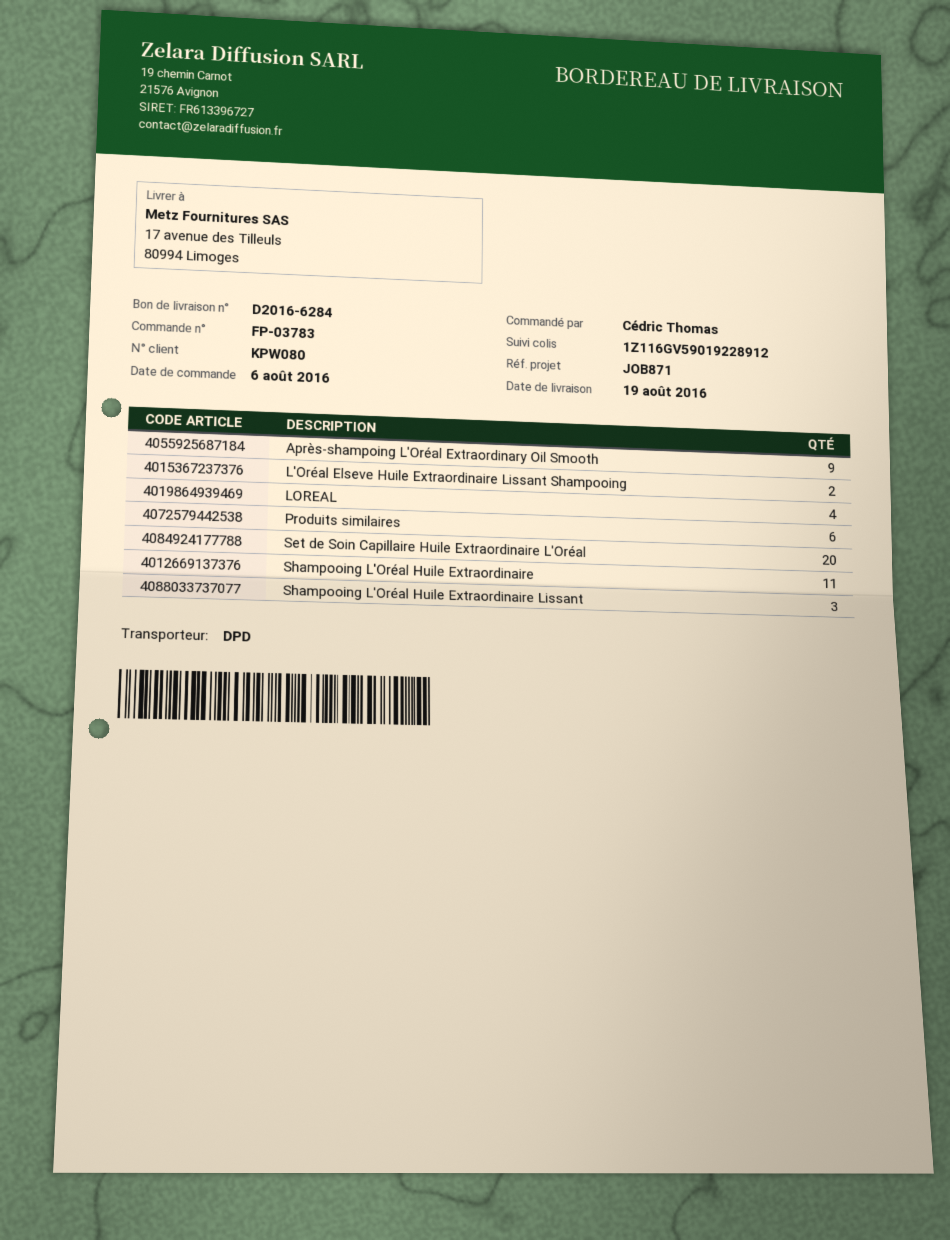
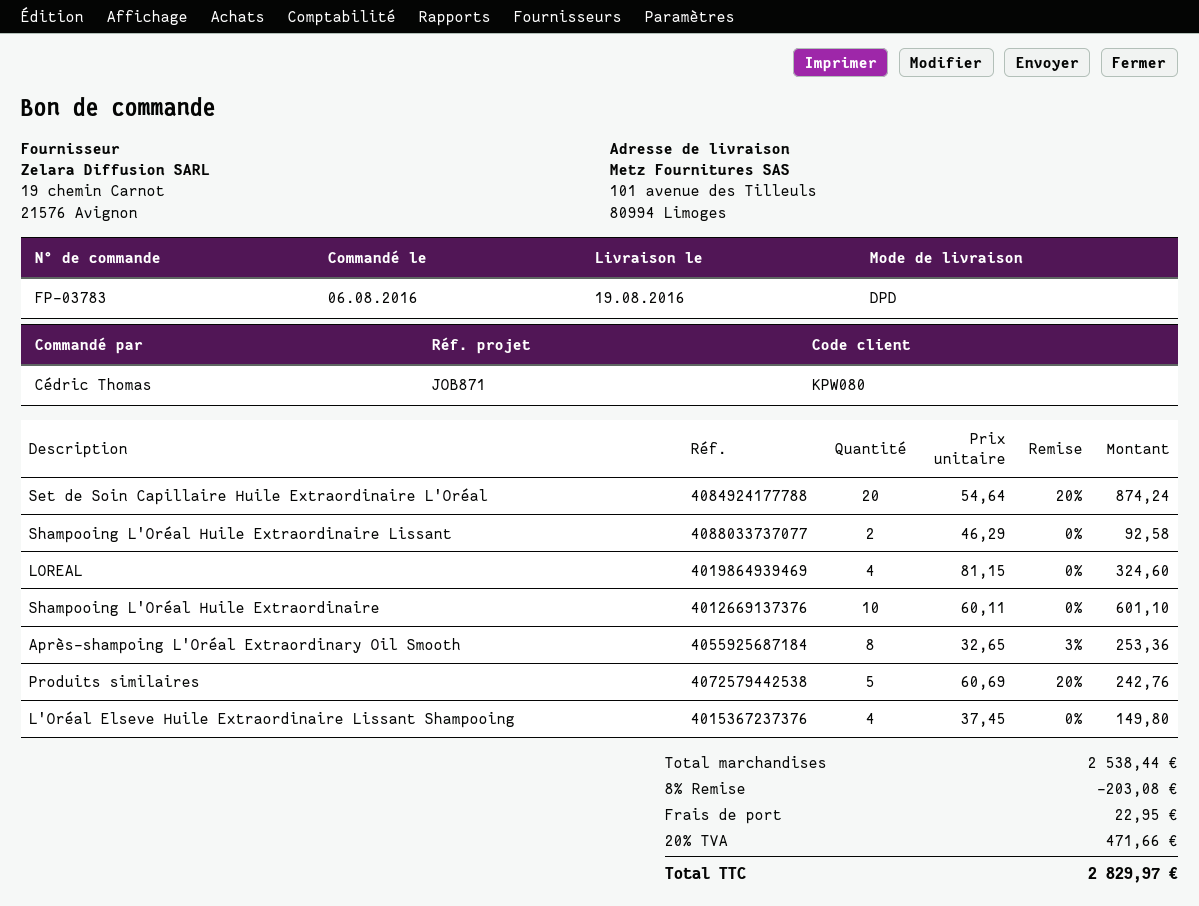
ship to: 17 avenue des Tilleuls, 80994 Limoges -> 101 avenue des Tilleuls, 80994 Limoges
Après-shampoing L'Oréal Extraordinary Oil Smooth: 9 -> 8
L'Oréal Elseve Huile Extraordinaire Lissant Shampooing: 2 -> 4
Produits similaires: 6 -> 5
Shampooing L'Oréal Huile Extraordinaire: 11 -> 10
Shampooing L'Oréal Huile Extraordinaire Lissant: 3 -> 2

